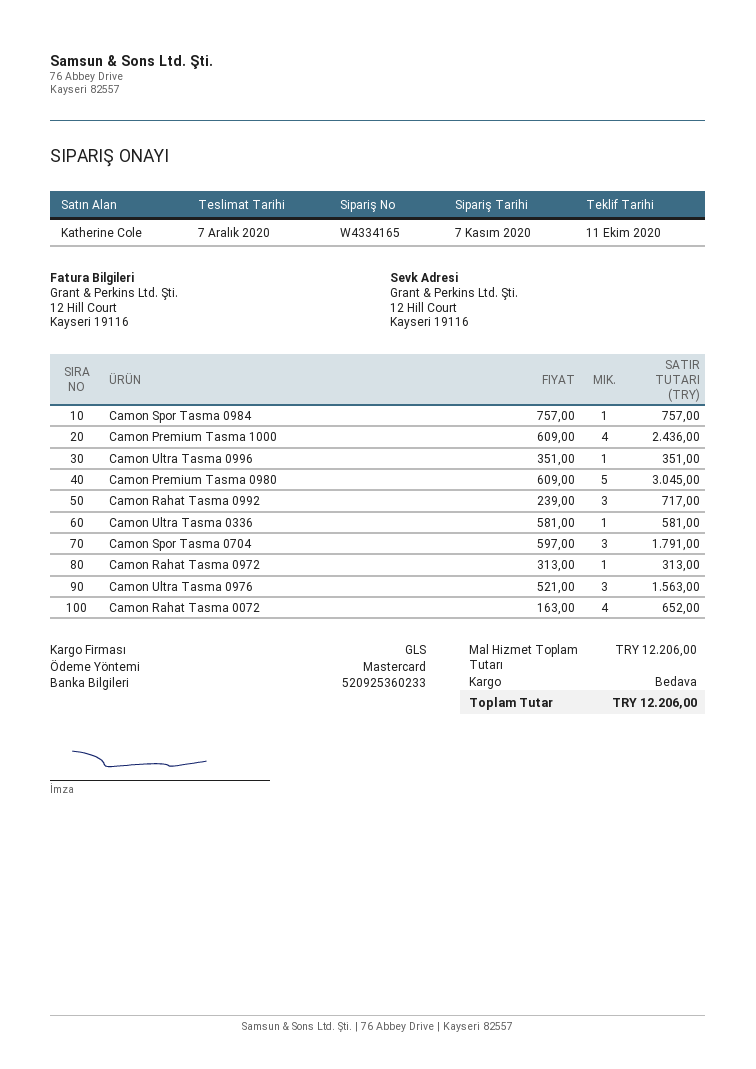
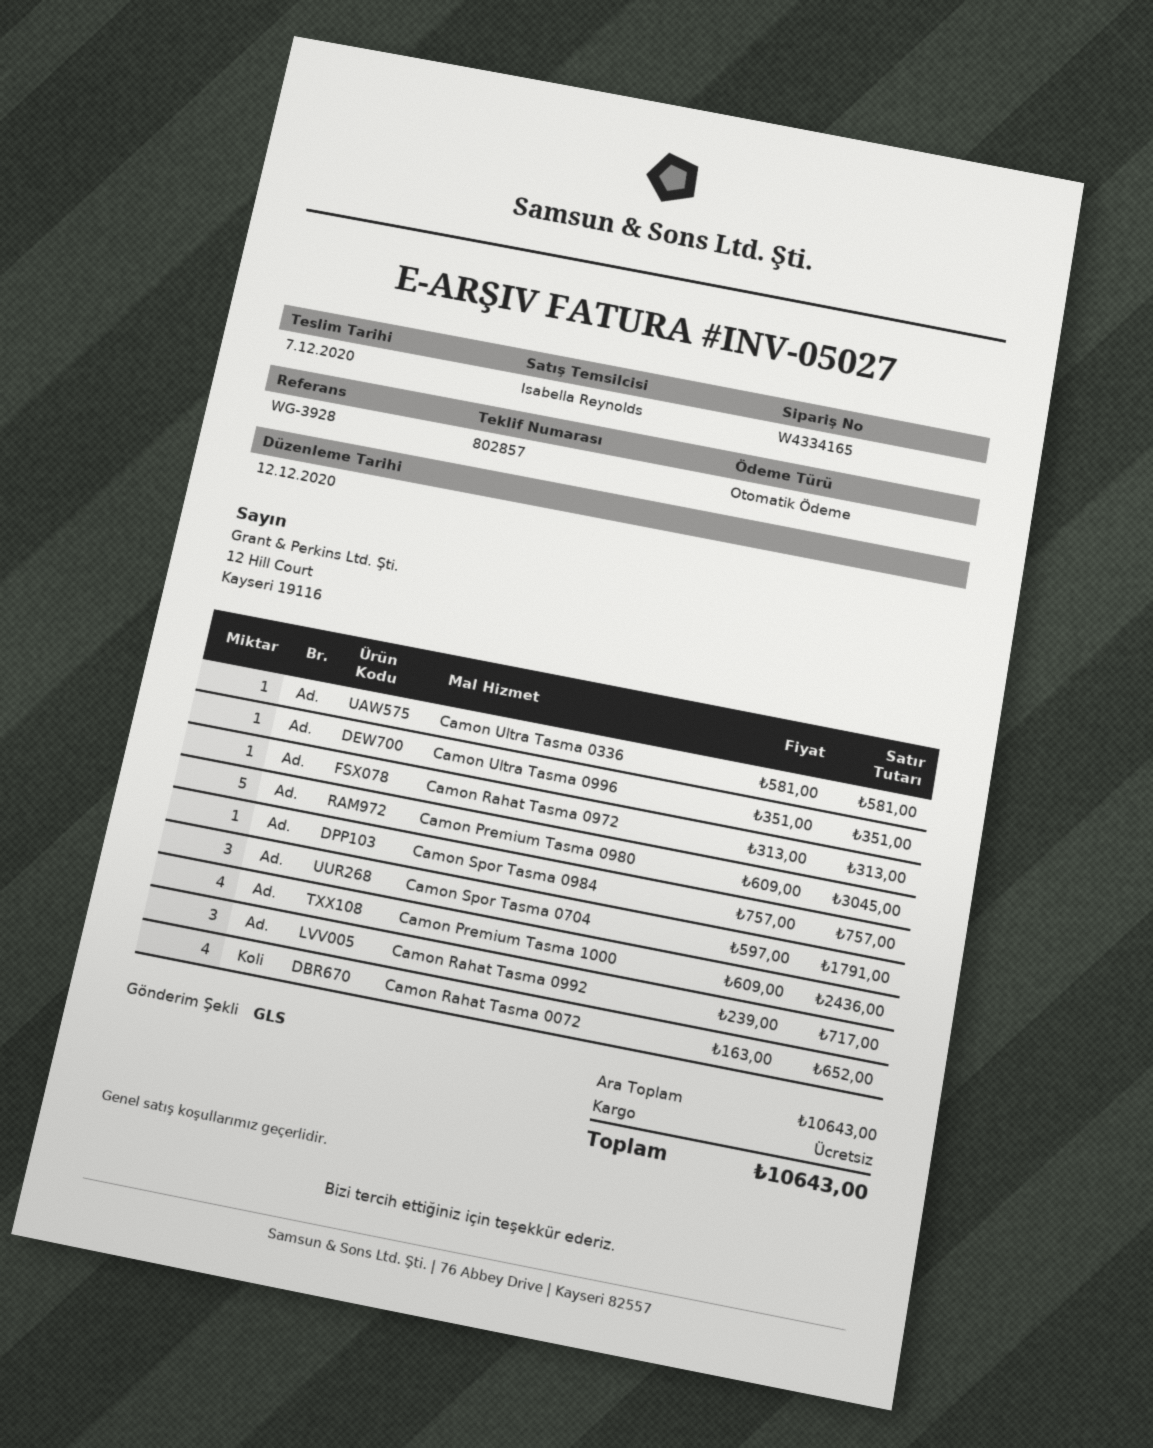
payment method: Mastercard -> direct debit
Camon Ultra Tasma 0976: 3 x 521.00 = 1563.00 -> none
subtotal: 12206.00 -> 10643.00
total: 12206.00 -> 10643.00

